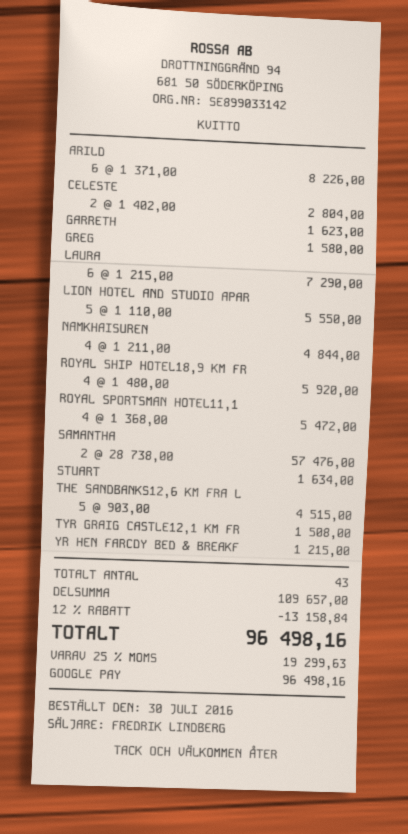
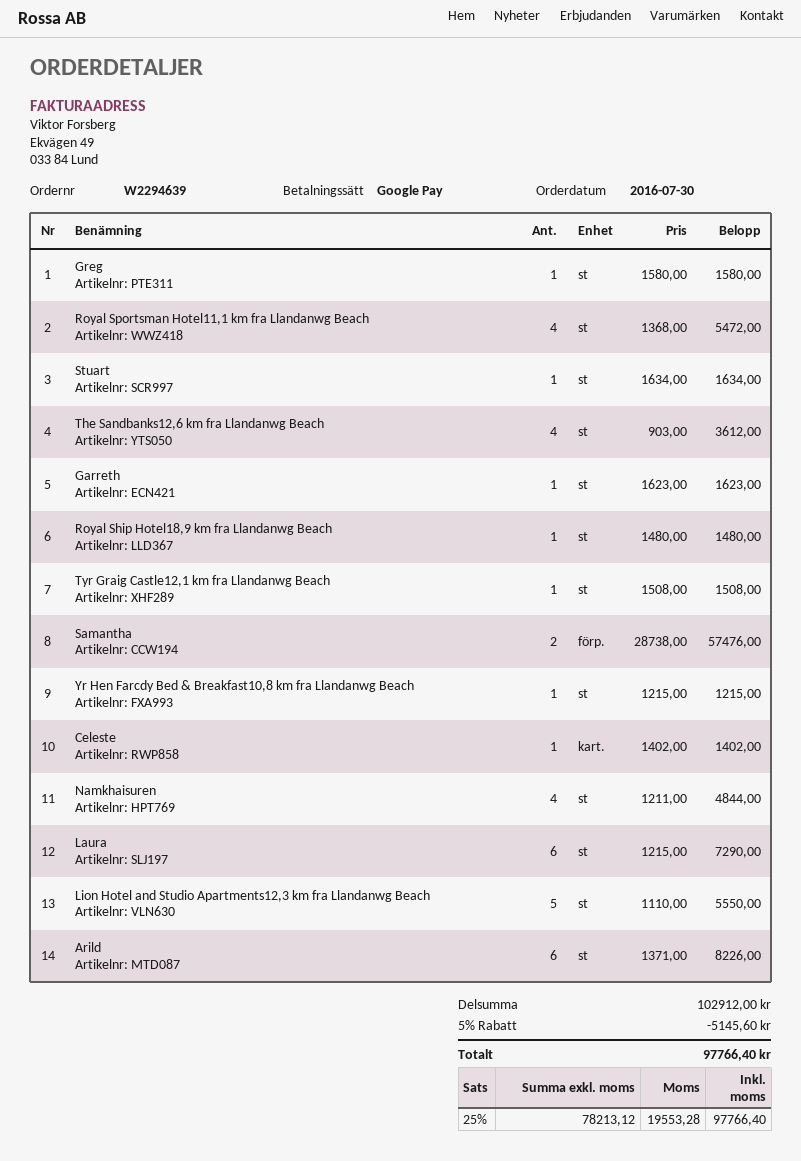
CELESTE: 2 x 1402.00 = 2804.00 -> 1 x 1402.00 = 1402.00
ROYAL SHIP HOTEL18,9 KM FR: 4 x 1480.00 = 5920.00 -> 1 x 1480.00 = 1480.00
THE SANDBANKS12,6 KM FRA L: 5 x 903.00 = 4515.00 -> 4 x 903.00 = 3612.00
subtotal: 109657.00 -> 102912.00
discount: 12% = 13158.84 -> 5% = 5145.60
tax: 25% = 19299.63 -> 25% = 19553.28
total: 96498.16 -> 97766.40

